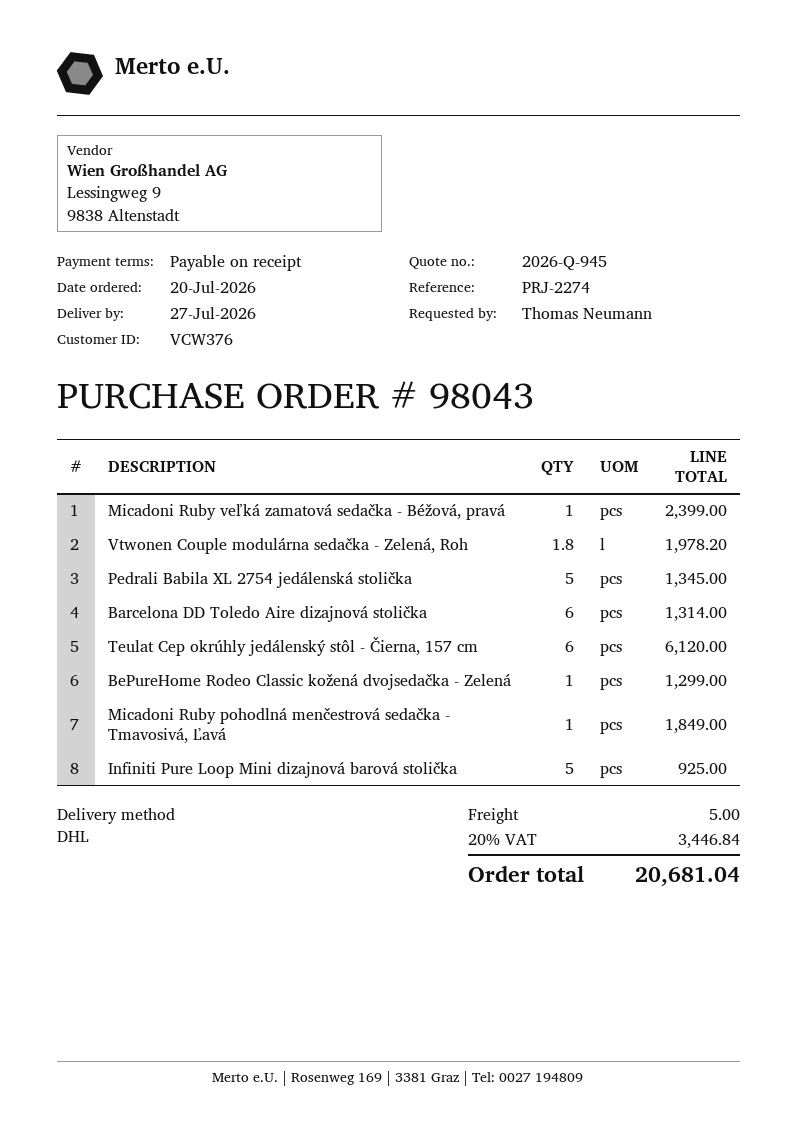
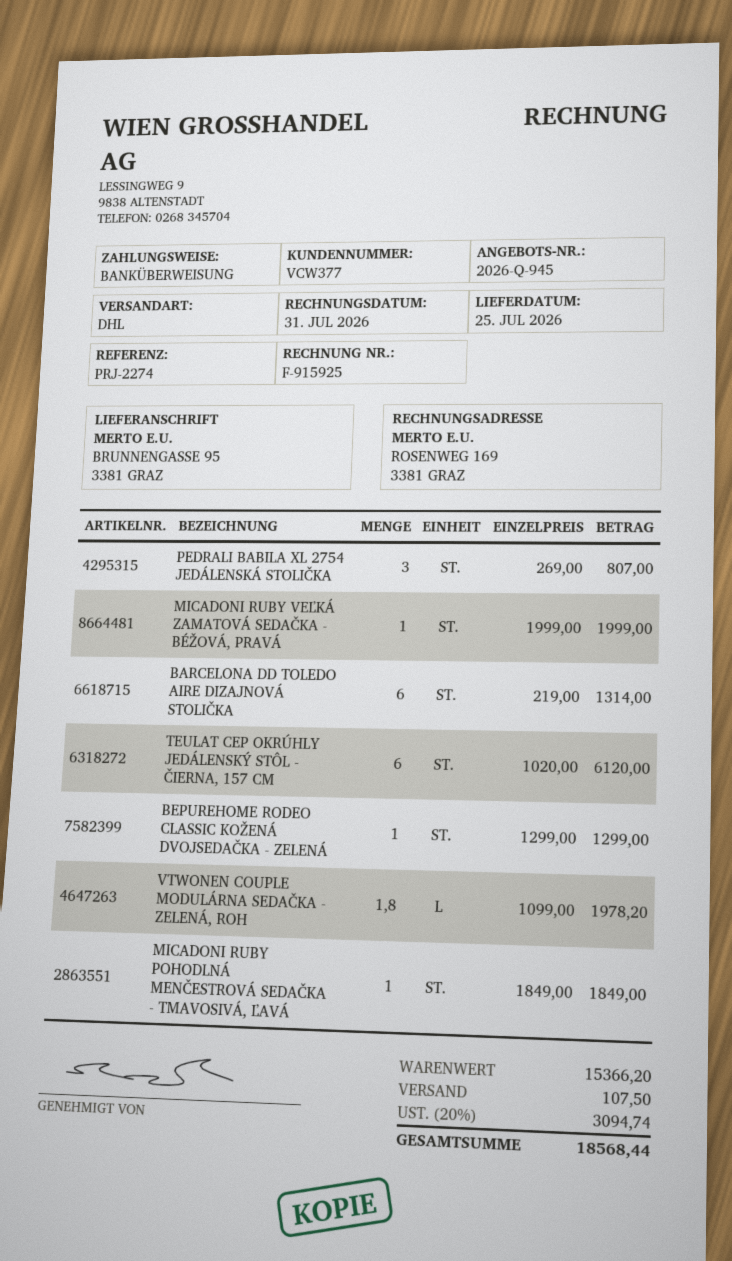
delivery date: 2026-07-27 -> 2026-07-25
customer number: VCW376 -> VCW377
Micadoni Ruby veľká zamatová sedačka - Béžová, pravá: 1 for 2399.00 -> 1 for 1999.00
Pedrali Babila XL 2754 jedálenská stolička: 5 for 1345.00 -> 3 for 807.00
Infiniti Pure Loop Mini dizajnová barová stolička: 5 for 925.00 -> none
shipping: 5.00 -> 107.50
tax: 20% = 3446.84 -> 20% = 3094.74
total: 20681.04 -> 18568.44

